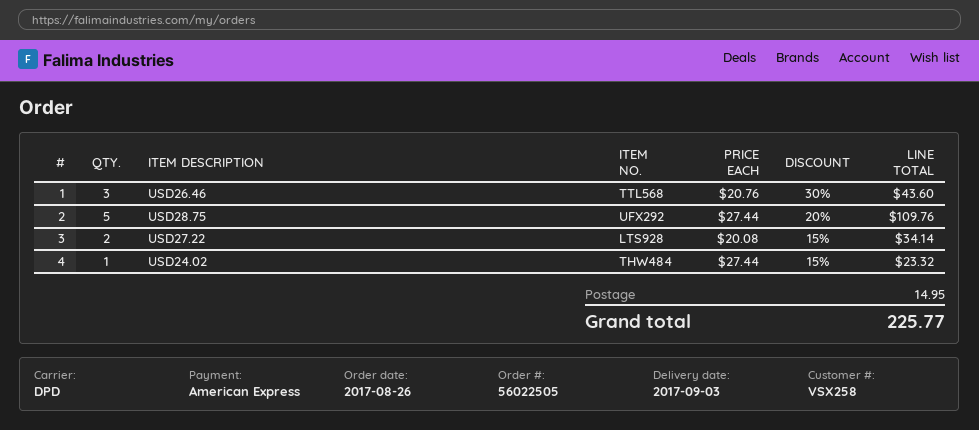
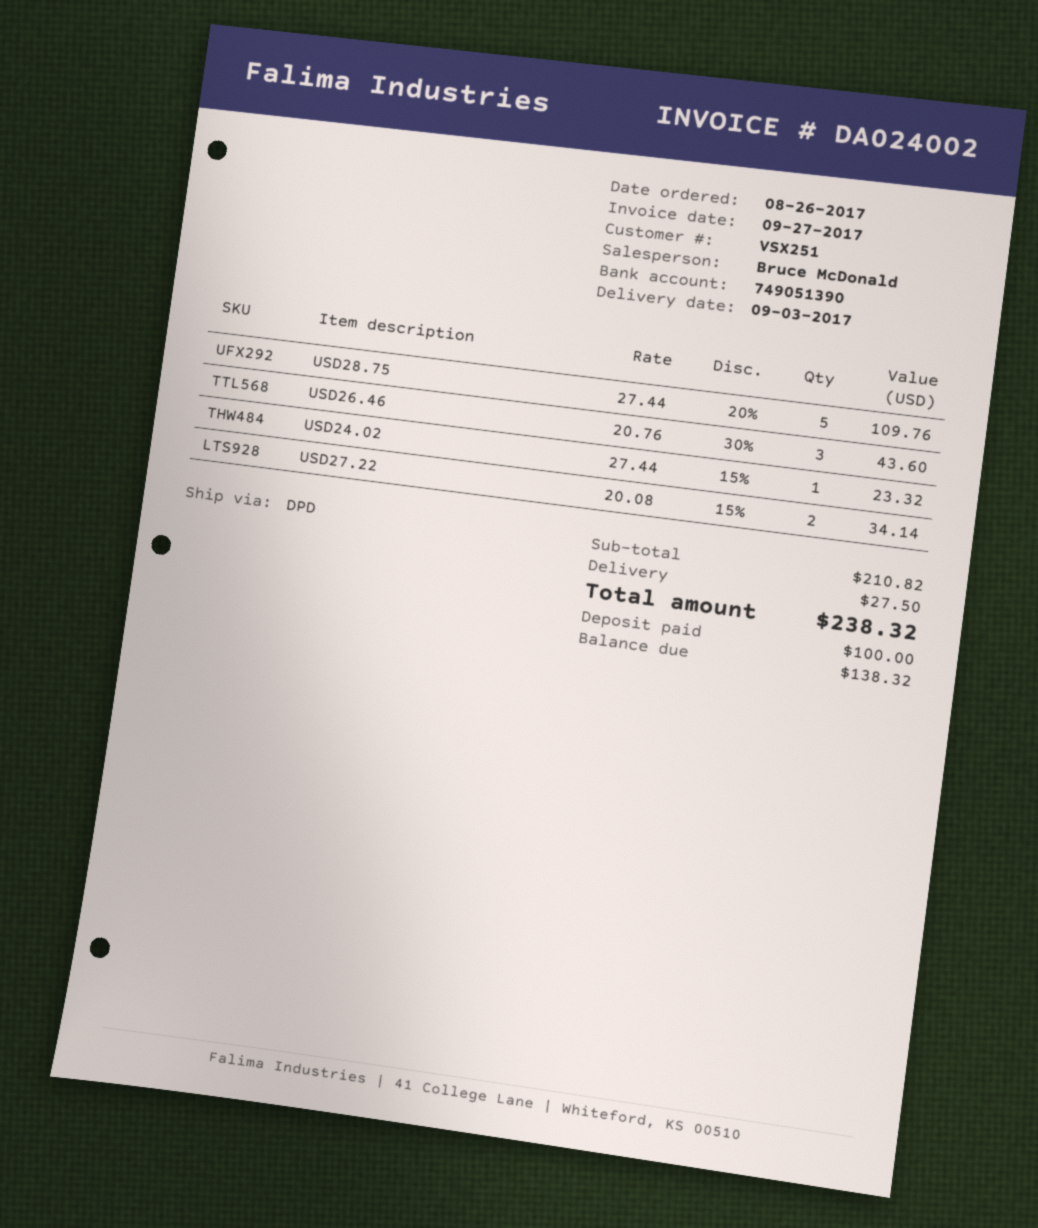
customer number: VSX258 -> VSX251
shipping: 14.95 -> 27.50
total: 225.77 -> 238.32

